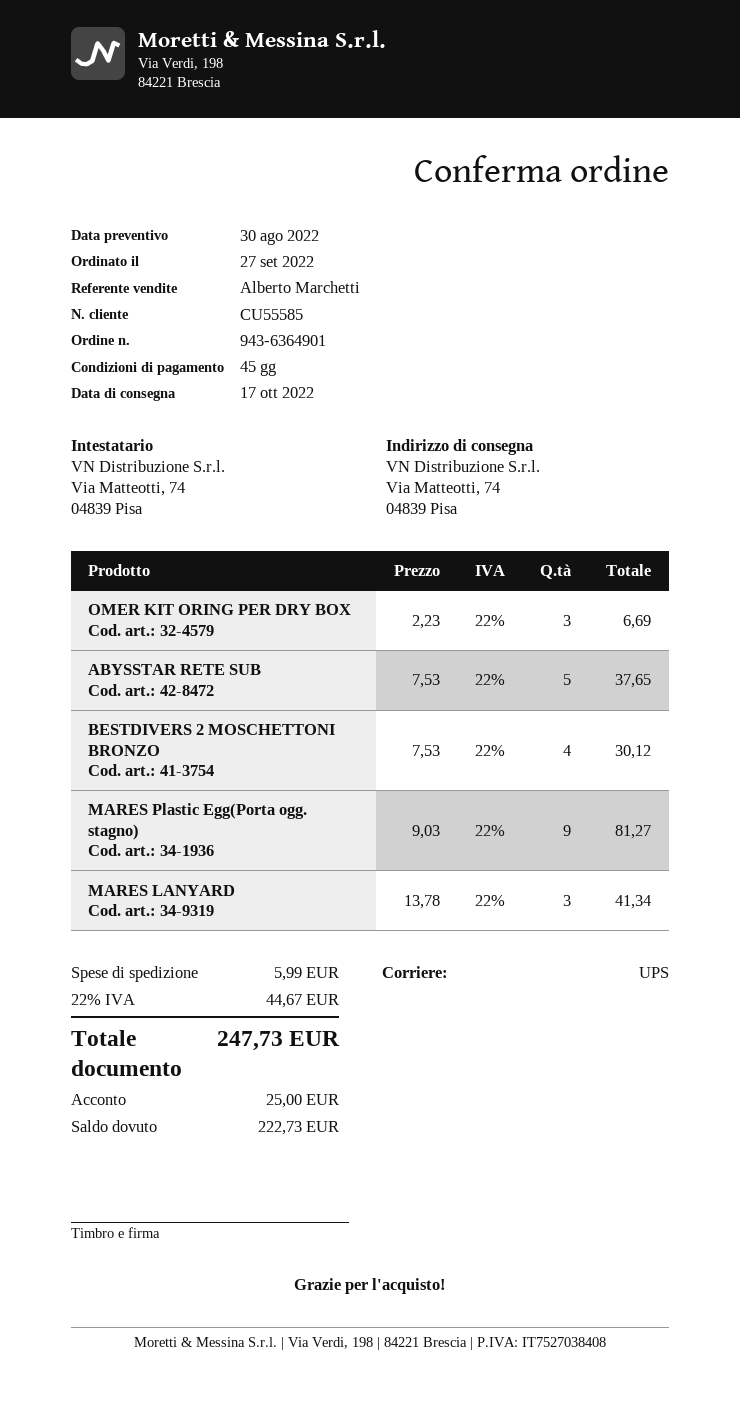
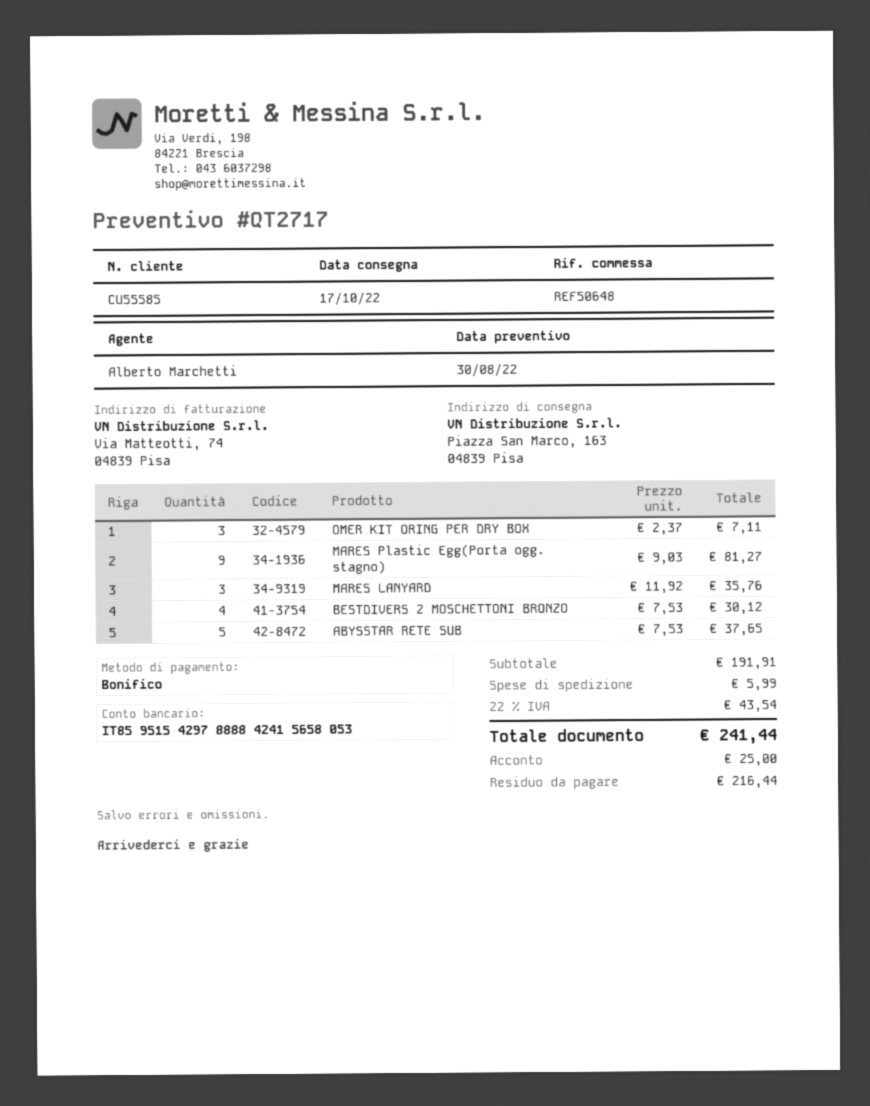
ship to: Via Matteotti, 74, 04839 Pisa -> Piazza San Marco, 163, 04839 Pisa
OMER KIT ORING PER DRY BOX: 3 x 2.23 = 6.69 -> 3 x 2.37 = 7.11
MARES LANYARD: 3 x 13.78 = 41.34 -> 3 x 11.92 = 35.76
tax: 22% = 44.67 -> 22% = 43.54
total: 247.73 -> 241.44
balance: 222.73 -> 216.44

